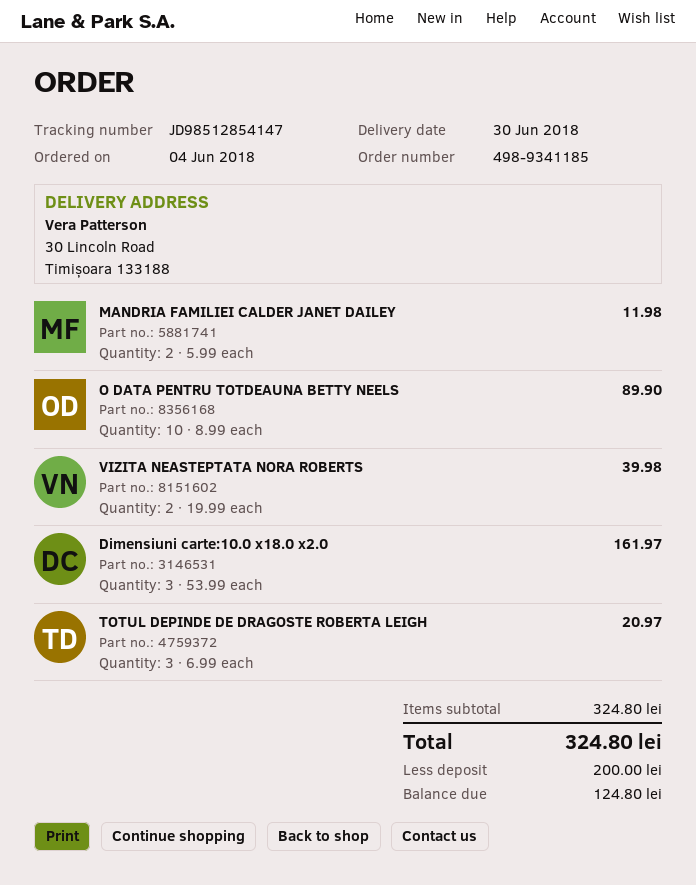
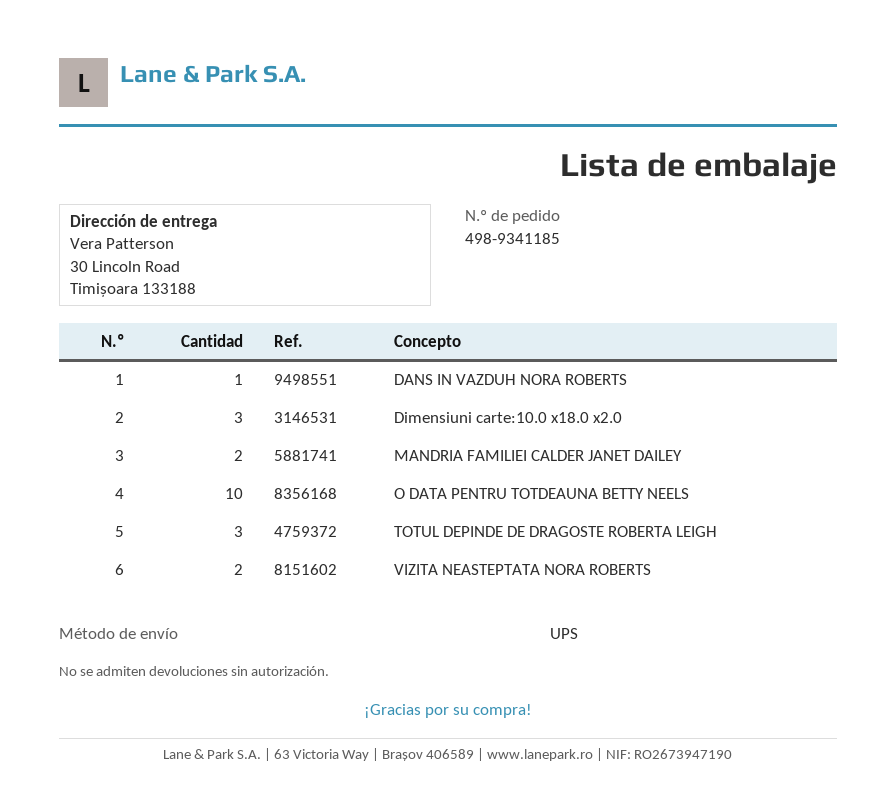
DANS IN VAZDUH NORA ROBERTS: none -> 1

